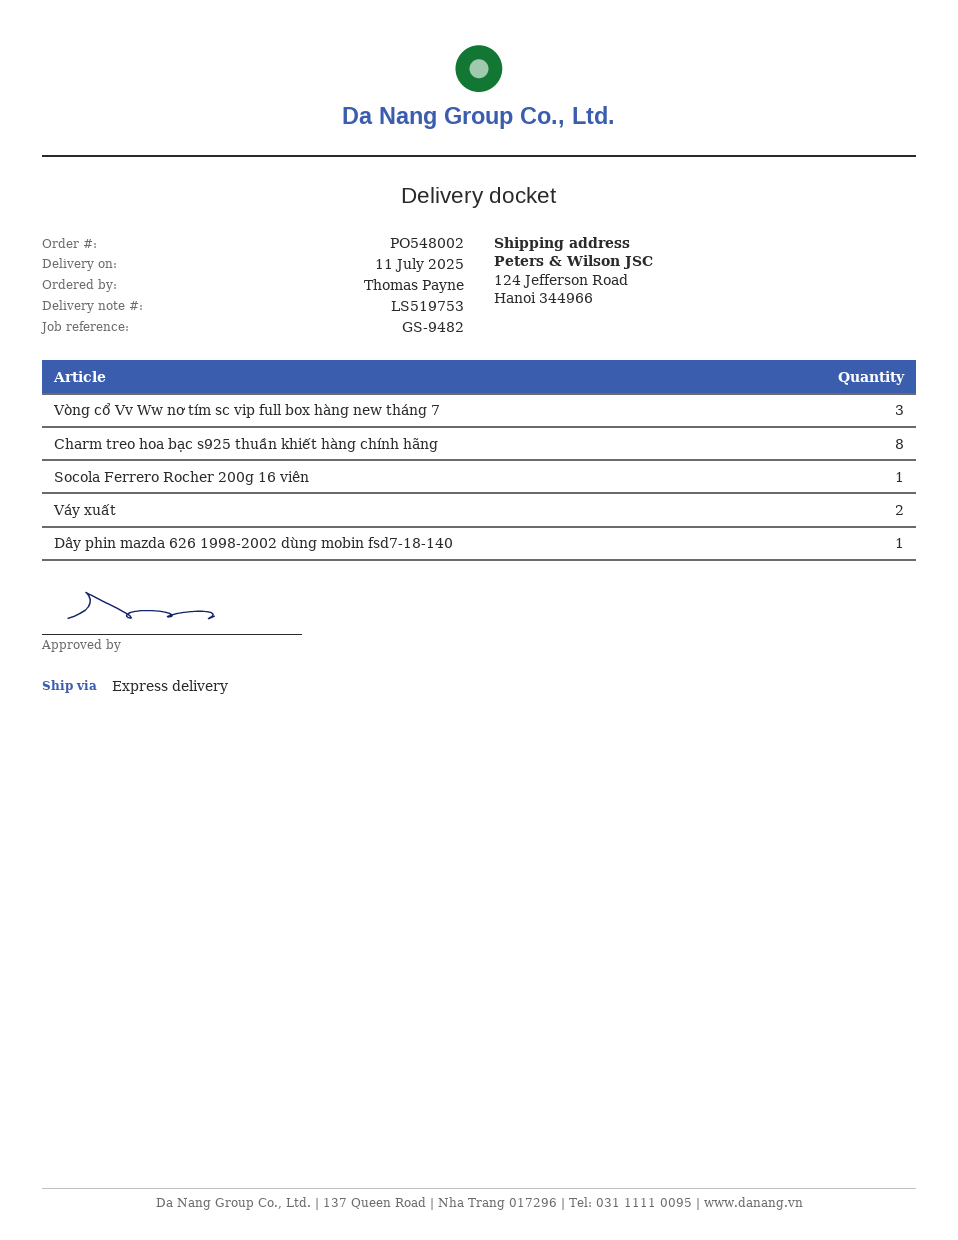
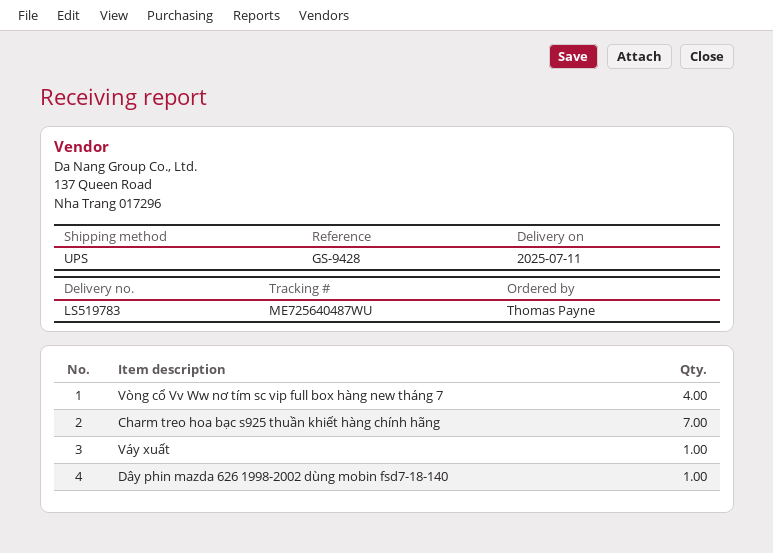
delivery note number: LS519753 -> LS519783
reference: GS-9482 -> GS-9428
shipping method: express -> UPS
Vòng cổ Vv Ww nơ tím sc vip full box hàng new tháng 7: 3 -> 4
Charm treo hoa bạc s925 thuần khiết hàng chính hãng: 8 -> 7
Socola Ferrero Rocher 200g 16 viên: 1 -> none
Váy xuất: 2 -> 1

